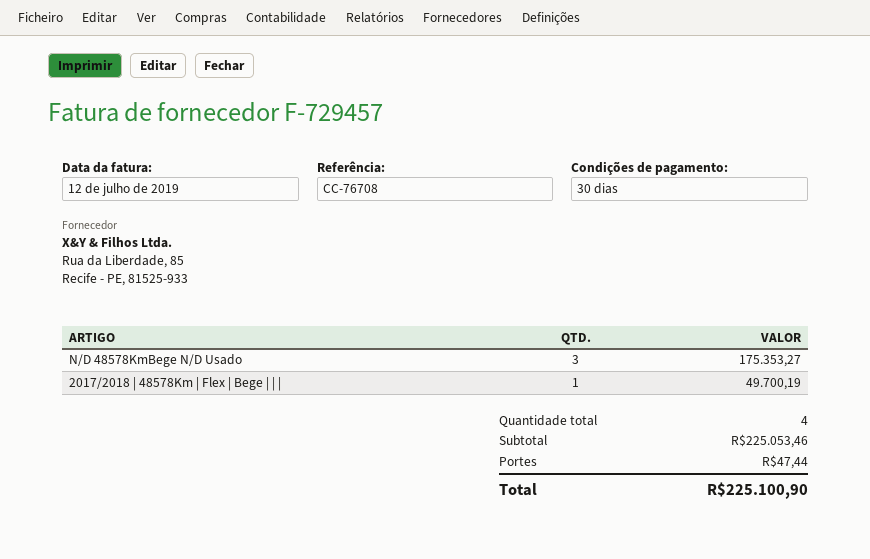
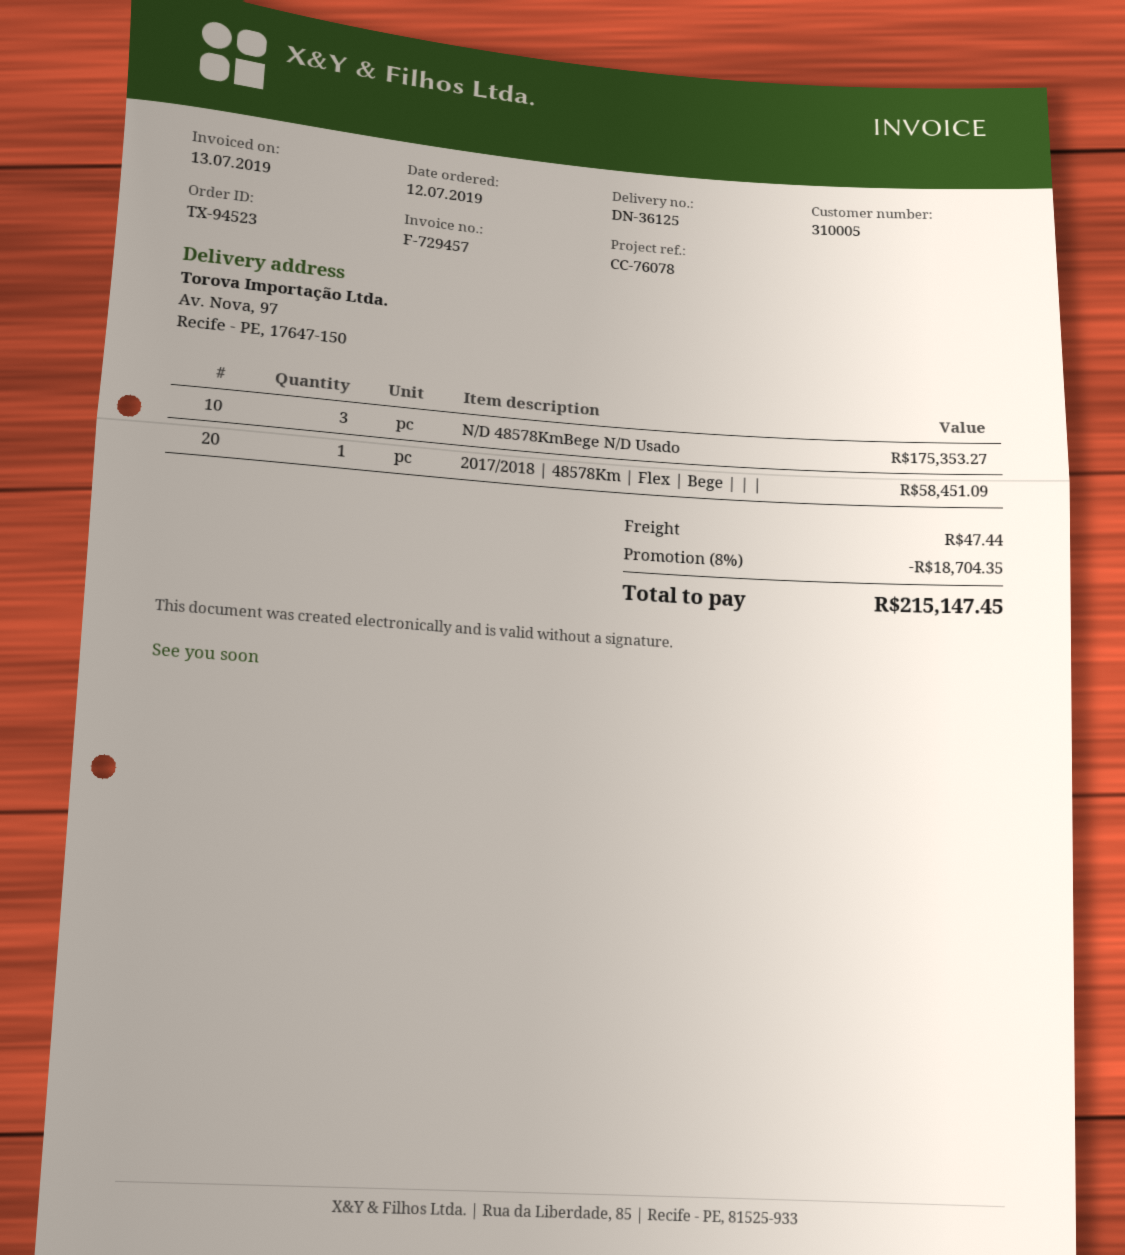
invoice date: 2019-07-12 -> 2019-07-13
reference: CC-76708 -> CC-76078
2017/2018 | 48578Km | Flex | Bege | | |: 1 for 49700.19 -> 1 for 58451.09
discount: none -> 8% = 18704.35
total: 225100.90 -> 215147.45

